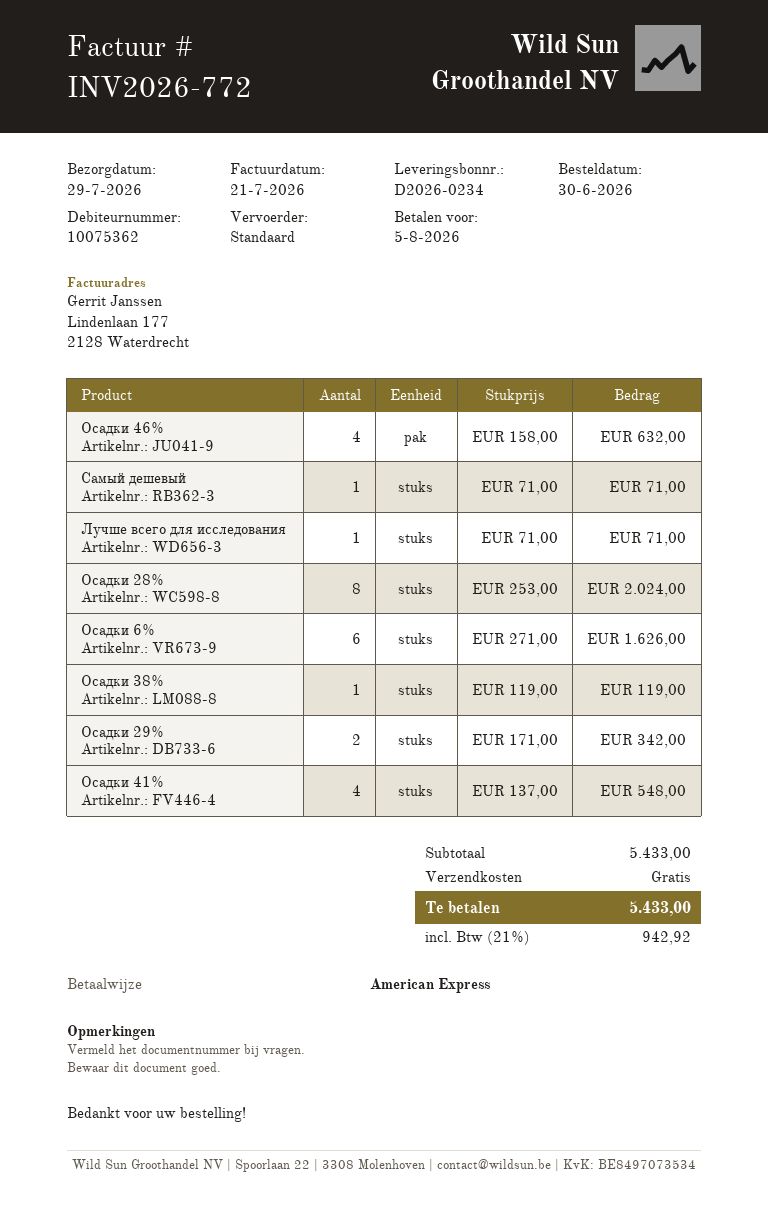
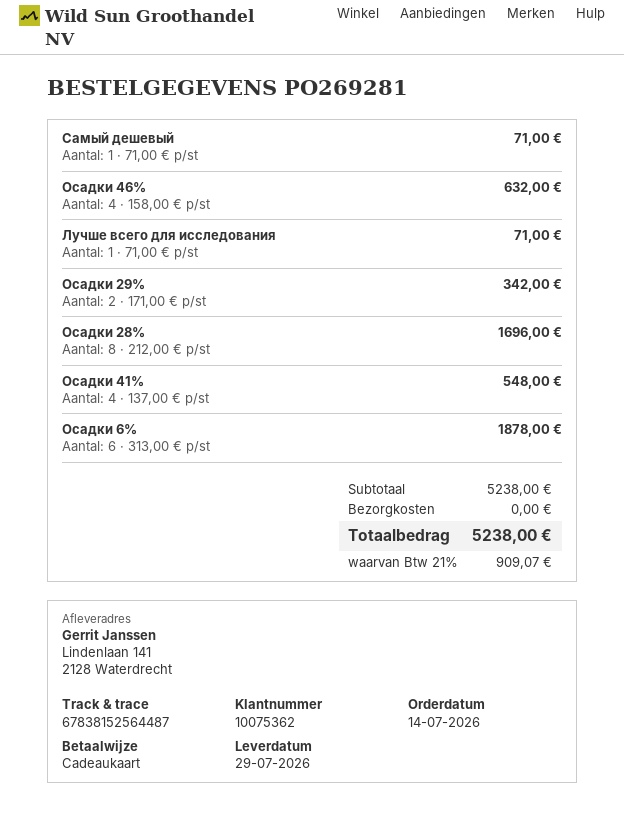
order date: 2026-06-30 -> 2026-07-14
payment method: American Express -> gift card
Осадки 28%: 8 x 253.00 = 2024.00 -> 8 x 212.00 = 1696.00
Осадки 6%: 6 x 271.00 = 1626.00 -> 6 x 313.00 = 1878.00
Осадки 38%: 1 x 119.00 = 119.00 -> none
subtotal: 5433.00 -> 5238.00
tax: 21% = 942.92 -> 21% = 909.07
total: 5433.00 -> 5238.00

